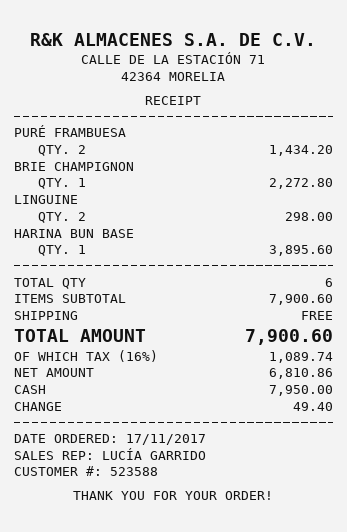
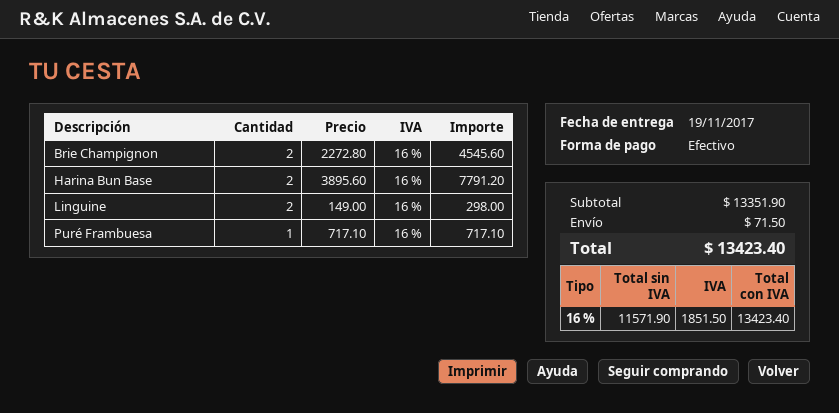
PURÉ FRAMBUESA: 2 for 1434.20 -> 1 for 717.10
BRIE CHAMPIGNON: 1 for 2272.80 -> 2 for 4545.60
HARINA BUN BASE: 1 for 3895.60 -> 2 for 7791.20
subtotal: 7900.60 -> 13351.90
shipping: 0.00 -> 71.50
net: 6810.86 -> 11571.90
tax: 16% = 1089.74 -> 16% = 1851.50
total: 7900.60 -> 13423.40

